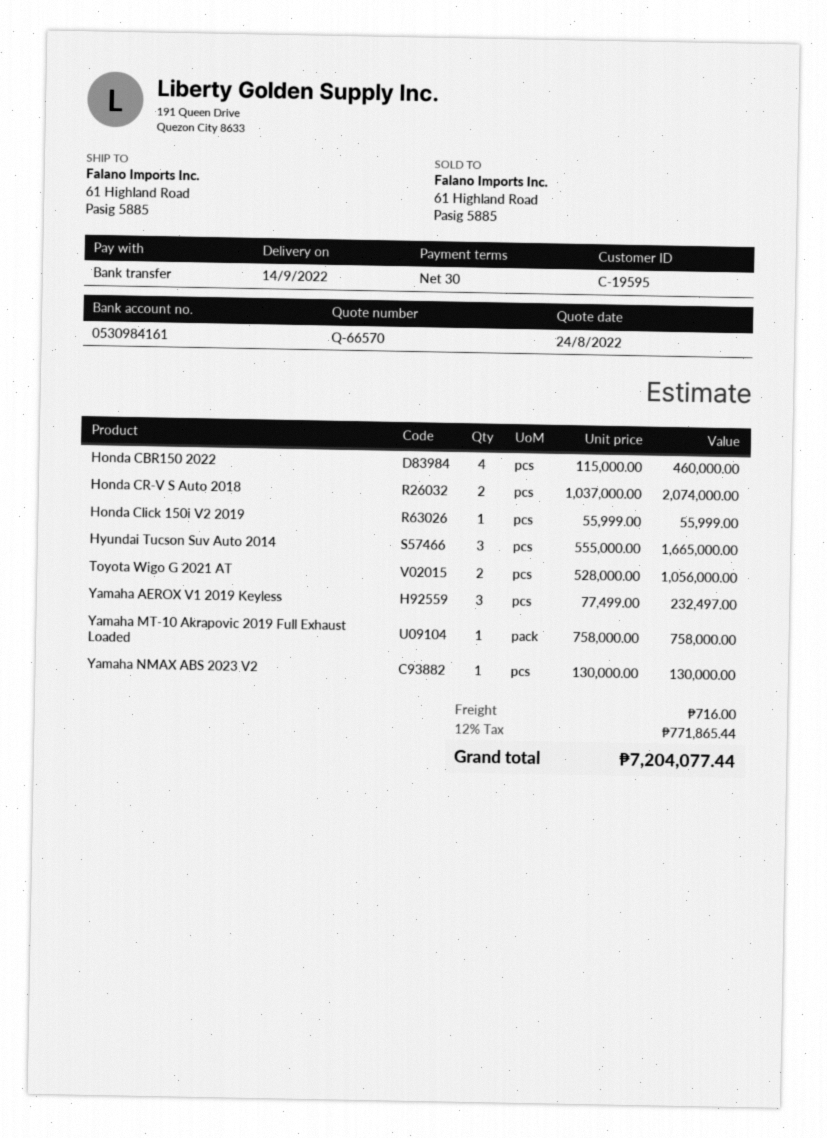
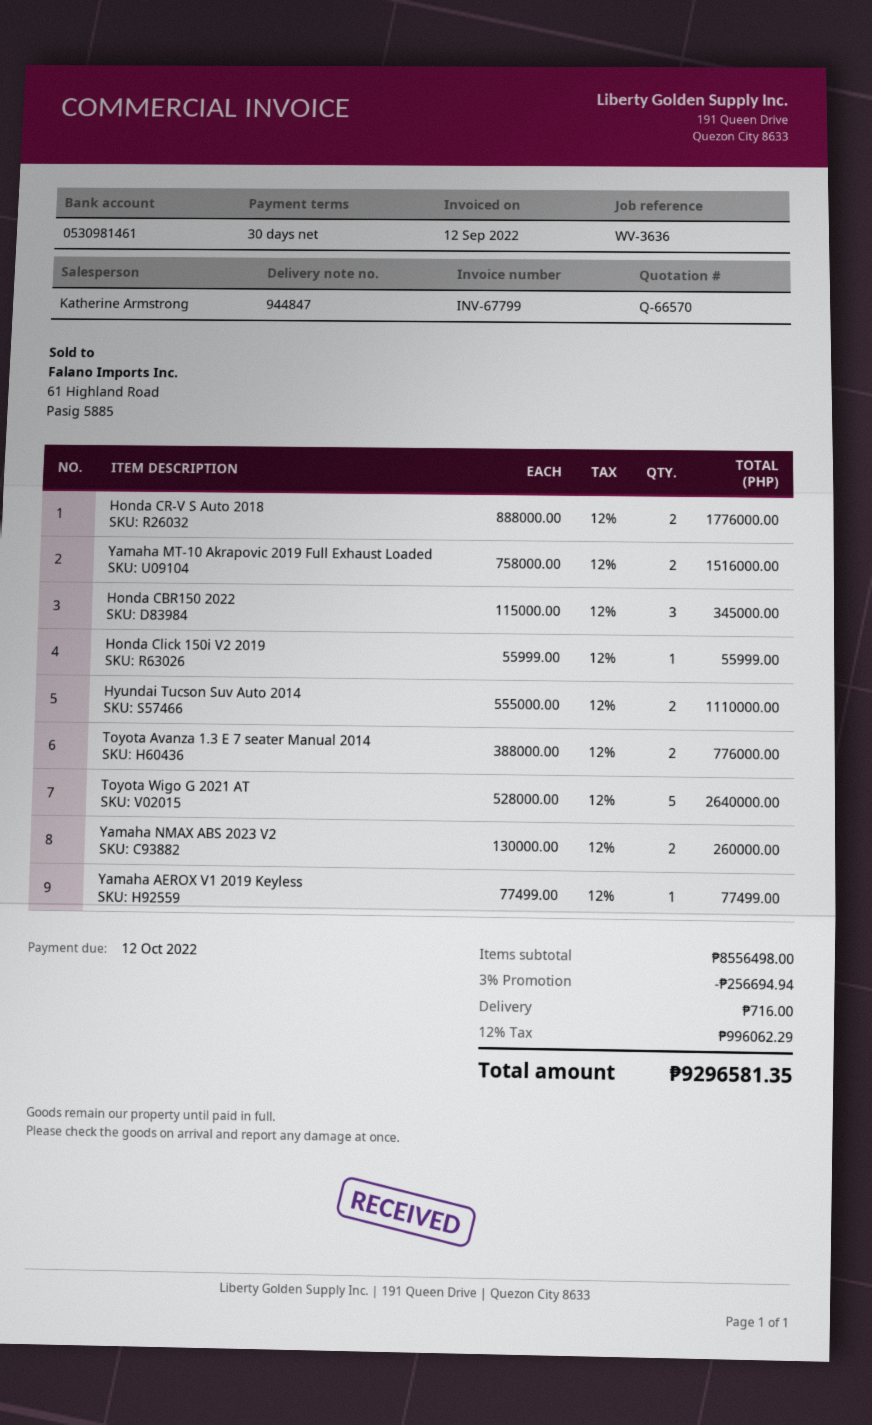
bank account: 0530984161 -> 0530981461
Honda CBR150 2022: 4 x 115000.00 = 460000.00 -> 3 x 115000.00 = 345000.00
Honda CR-V S Auto 2018: 2 x 1037000.00 = 2074000.00 -> 2 x 888000.00 = 1776000.00
Hyundai Tucson Suv Auto 2014: 3 x 555000.00 = 1665000.00 -> 2 x 555000.00 = 1110000.00
Toyota Wigo G 2021 AT: 2 x 528000.00 = 1056000.00 -> 5 x 528000.00 = 2640000.00
Yamaha AEROX V1 2019 Keyless: 3 x 77499.00 = 232497.00 -> 1 x 77499.00 = 77499.00
Yamaha MT-10 Akrapovic 2019 Full Exhaust Loaded: 1 x 758000.00 = 758000.00 -> 2 x 758000.00 = 1516000.00
Yamaha NMAX ABS 2023 V2: 1 x 130000.00 = 130000.00 -> 2 x 130000.00 = 260000.00
Toyota Avanza 1.3 E 7 seater Manual 2014: none -> 2 x 388000.00 = 776000.00
discount: none -> 3% = 256694.94
tax: 12% = 771865.44 -> 12% = 996062.29
total: 7204077.44 -> 9296581.35

